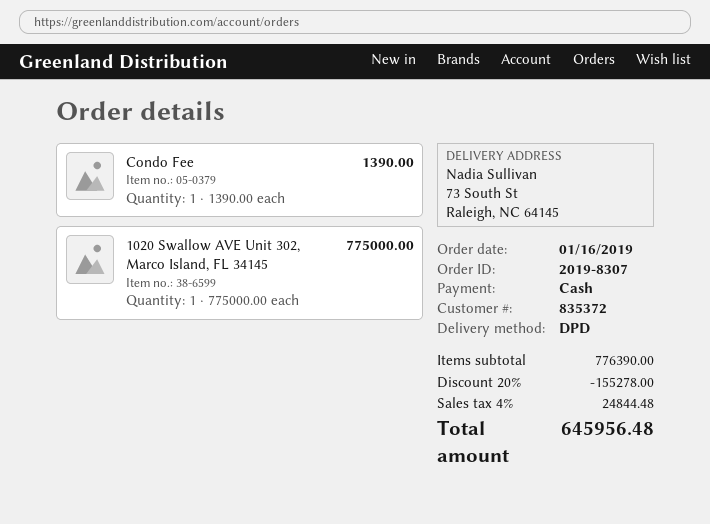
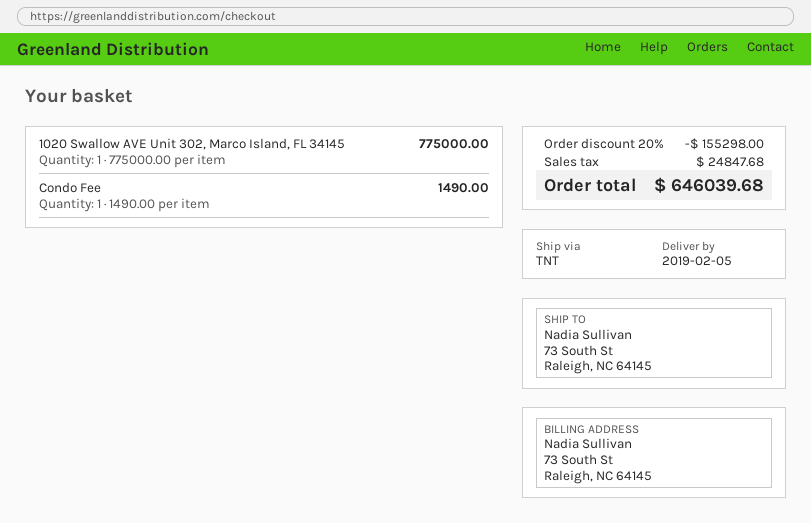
shipping method: DPD -> TNT
Condo Fee: 1 x 1390.00 = 1390.00 -> 1 x 1490.00 = 1490.00
discount: 20% = 155278.00 -> 20% = 155298.00
tax: 24844.48 -> 24847.68
total: 645956.48 -> 646039.68

